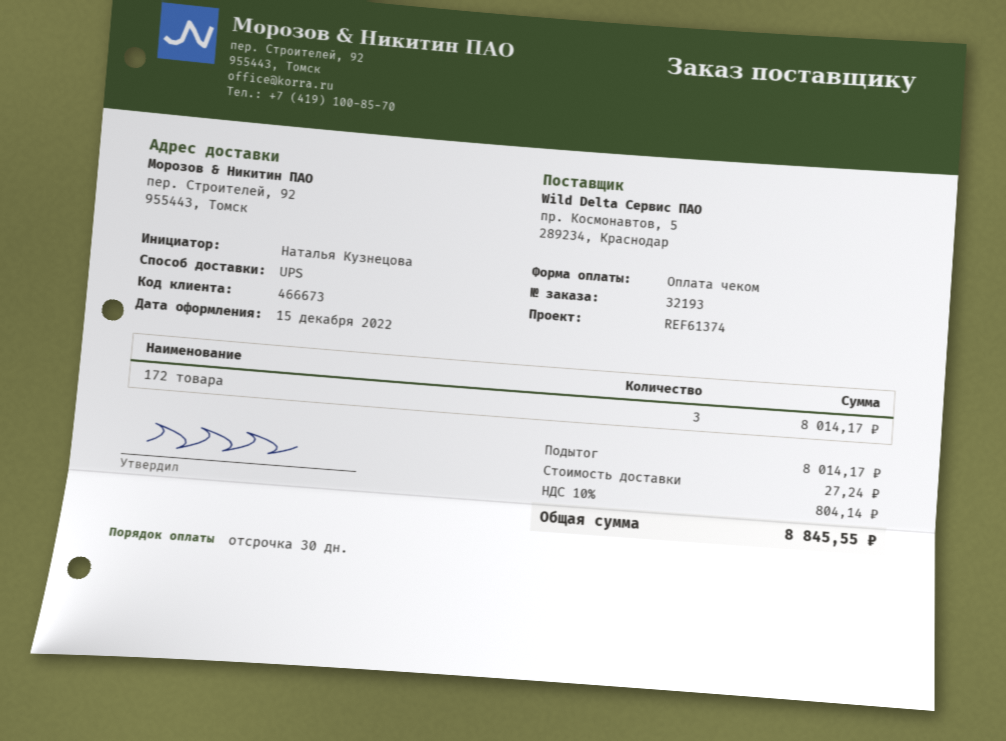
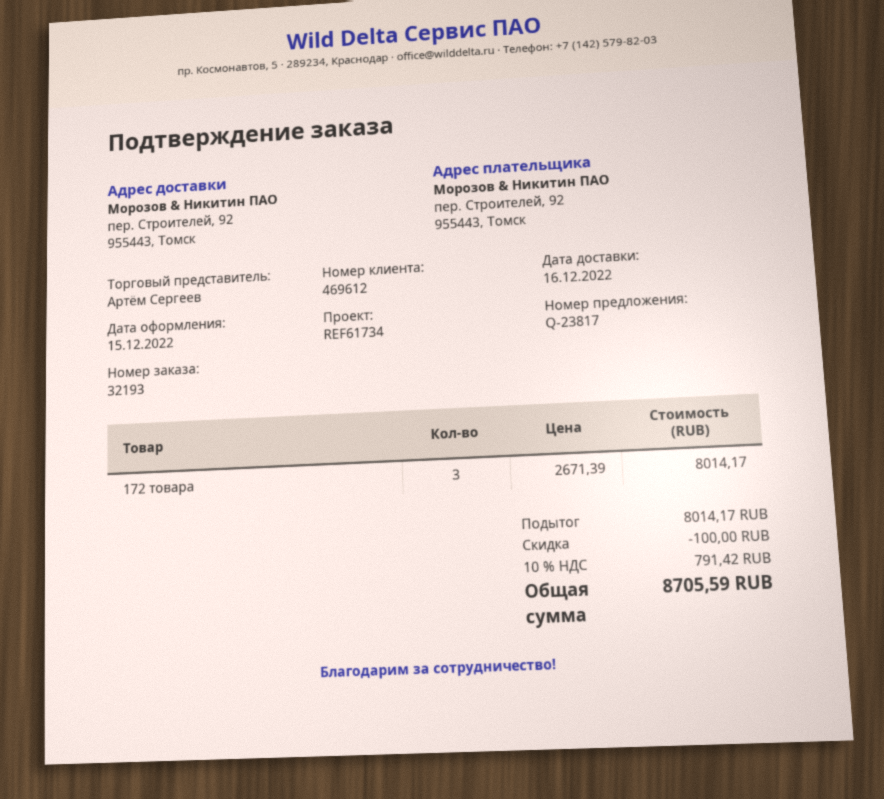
customer number: 466673 -> 469612
reference: REF61374 -> REF61734
discount: none -> 100.00
shipping: 27.24 -> none
tax: 10% = 804.14 -> 10% = 791.42
total: 8845.55 -> 8705.59

